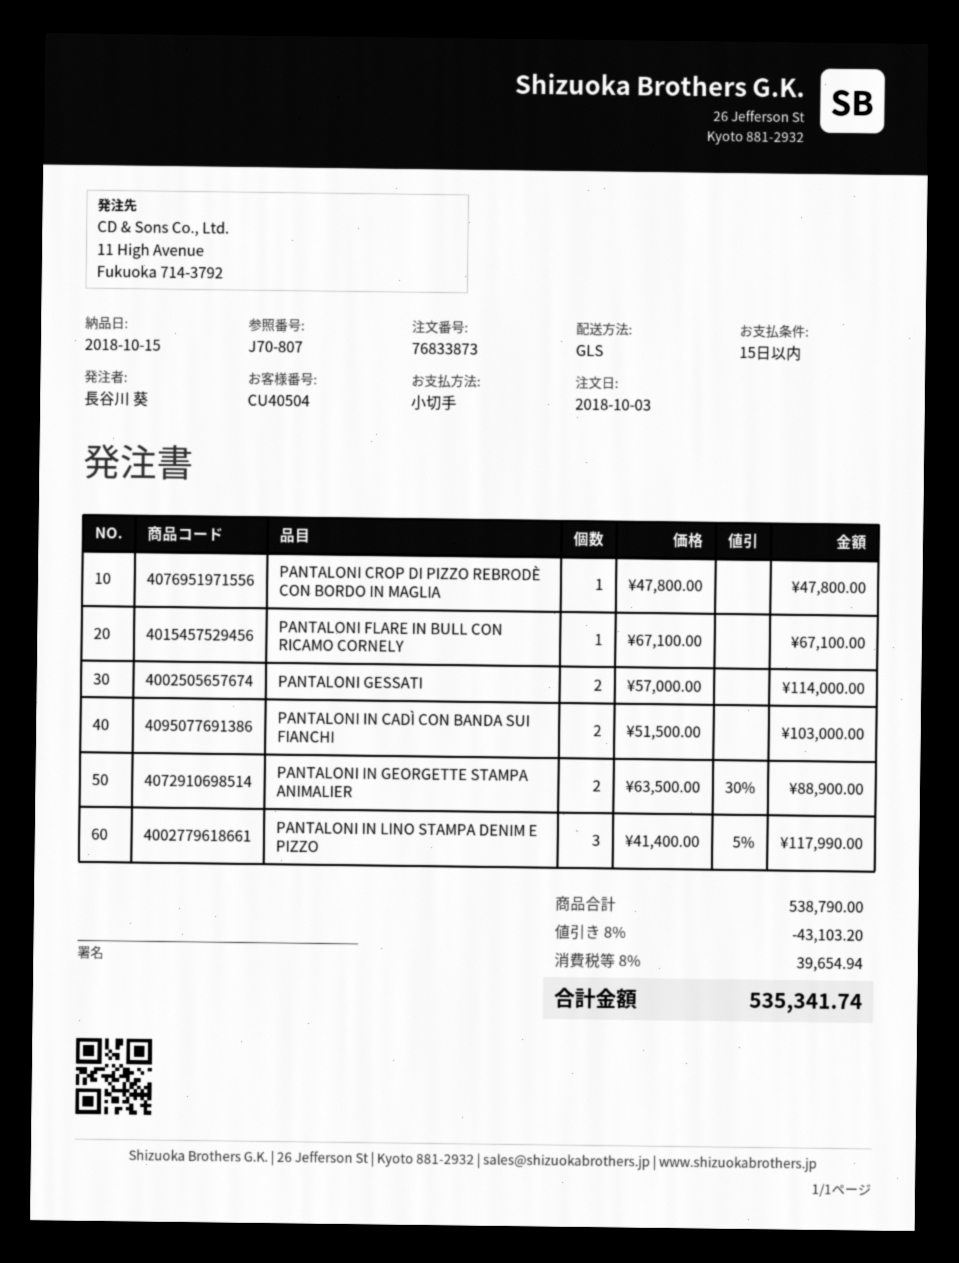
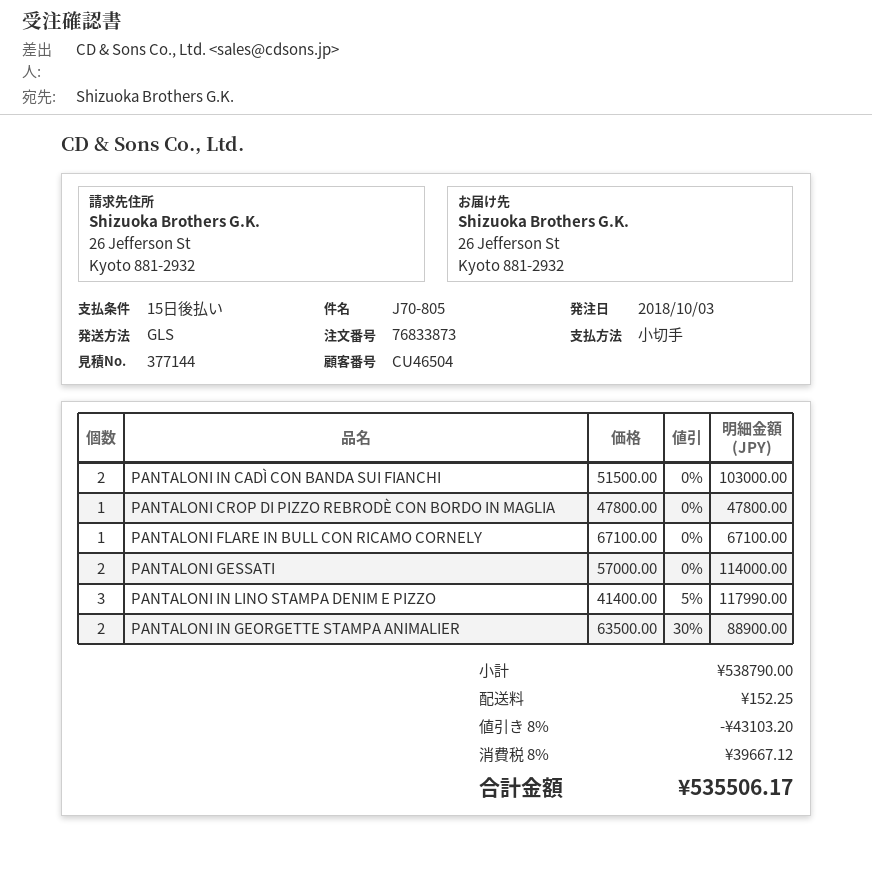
customer number: CU40504 -> CU46504
reference: J70-807 -> J70-805
shipping: none -> 152.25
tax: 8% = 39654.94 -> 8% = 39667.12
total: 535341.74 -> 535506.17

